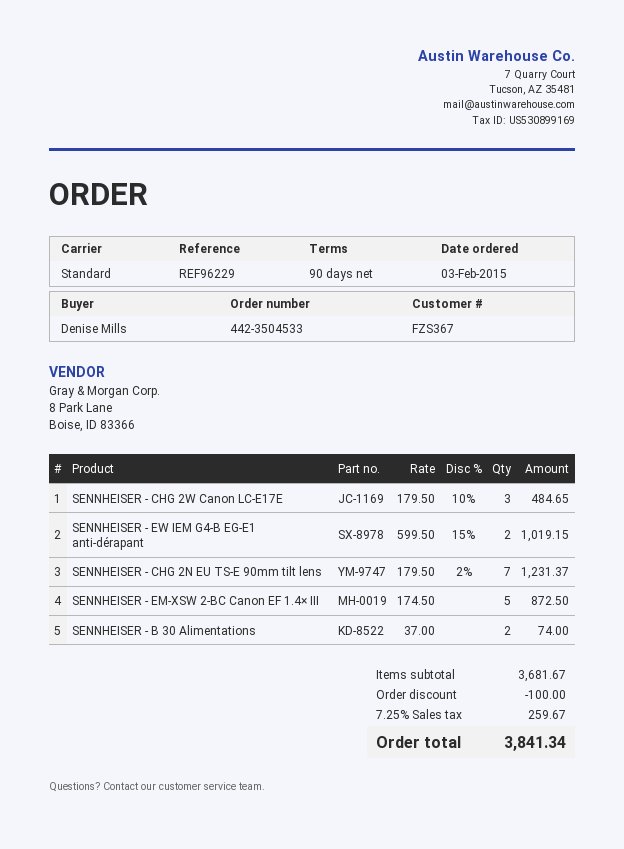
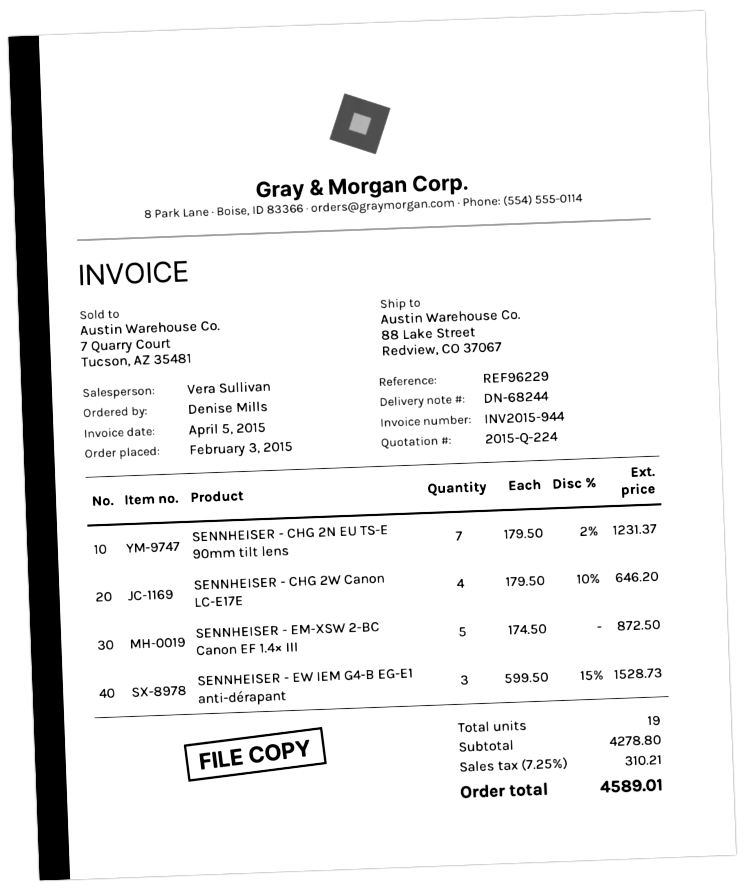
SENNHEISER - CHG 2W Canon LC-E17E: 3 x 179.50 - 10% = 484.65 -> 4 x 179.50 - 10% = 646.20
SENNHEISER - EW IEM G4-B EG-E1 anti-dérapant: 2 x 599.50 - 15% = 1019.15 -> 3 x 599.50 - 15% = 1528.73
SENNHEISER - B 30 Alimentations: 2 x 37.00 = 74.00 -> none
subtotal: 3681.67 -> 4278.80
discount: 100.00 -> none
tax: 7.25% = 259.67 -> 7.25% = 310.21
total: 3841.34 -> 4589.01

